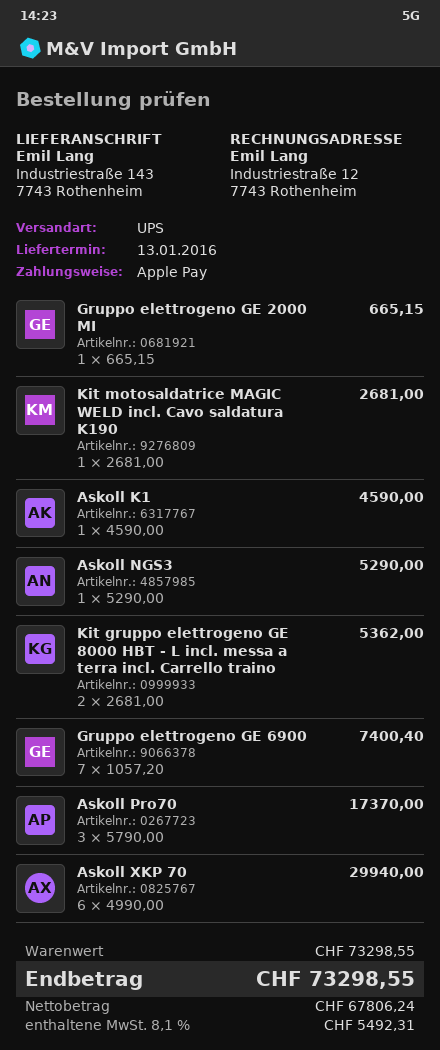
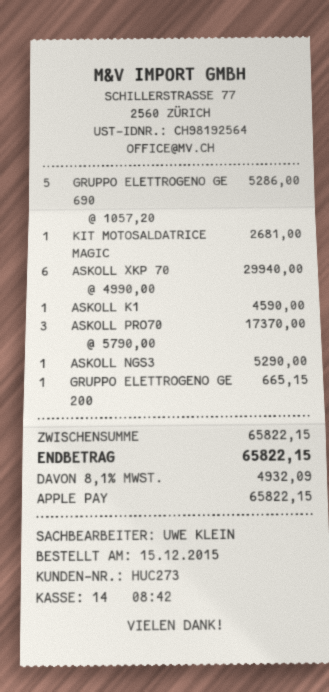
Kit gruppo elettrogeno GE 8000 HBT - L incl. messa a terra incl. Carrello traino: 2 x 2681.00 = 5362.00 -> none
Gruppo elettrogeno GE 6900: 7 x 1057.20 = 7400.40 -> 5 x 1057.20 = 5286.00
subtotal: 73298.55 -> 65822.15
tax: 8.1% = 5492.31 -> 8.1% = 4932.09
total: 73298.55 -> 65822.15

